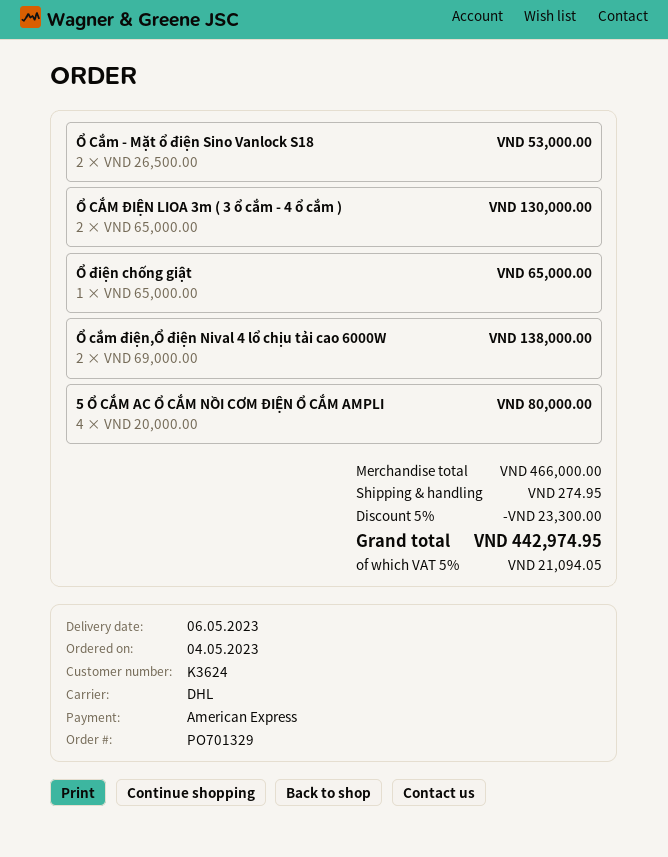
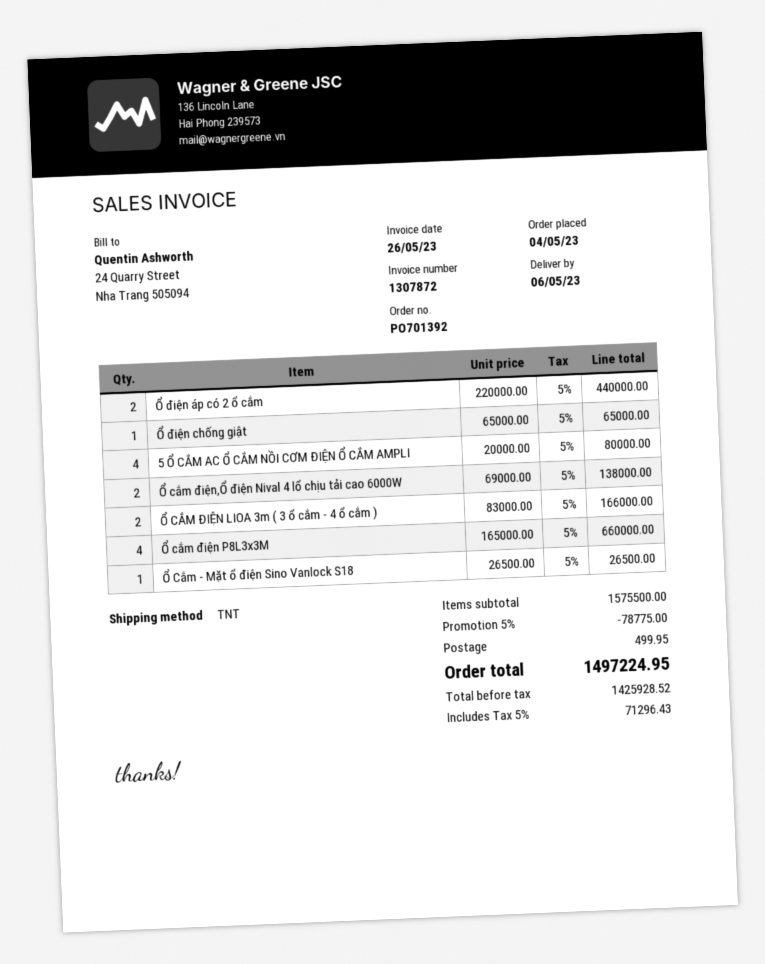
order number: PO701329 -> PO701392
shipping method: DHL -> TNT
Ổ Cắm - Mặt ổ điện Sino Vanlock S18: 2 x 26500.00 = 53000.00 -> 1 x 26500.00 = 26500.00
Ổ CẮM ĐIỆN LIOA 3m ( 3 ổ cắm - 4 ổ cắm ): 2 x 65000.00 = 130000.00 -> 2 x 83000.00 = 166000.00
Ổ điện áp có 2 ổ cắm: none -> 2 x 220000.00 = 440000.00
Ổ cắm điện P8L3x3M: none -> 4 x 165000.00 = 660000.00
subtotal: 466000.00 -> 1575500.00
discount: 5% = 23300.00 -> 5% = 78775.00
shipping: 274.95 -> 499.95
tax: 5% = 21094.05 -> 5% = 71296.43
total: 442974.95 -> 1497224.95

